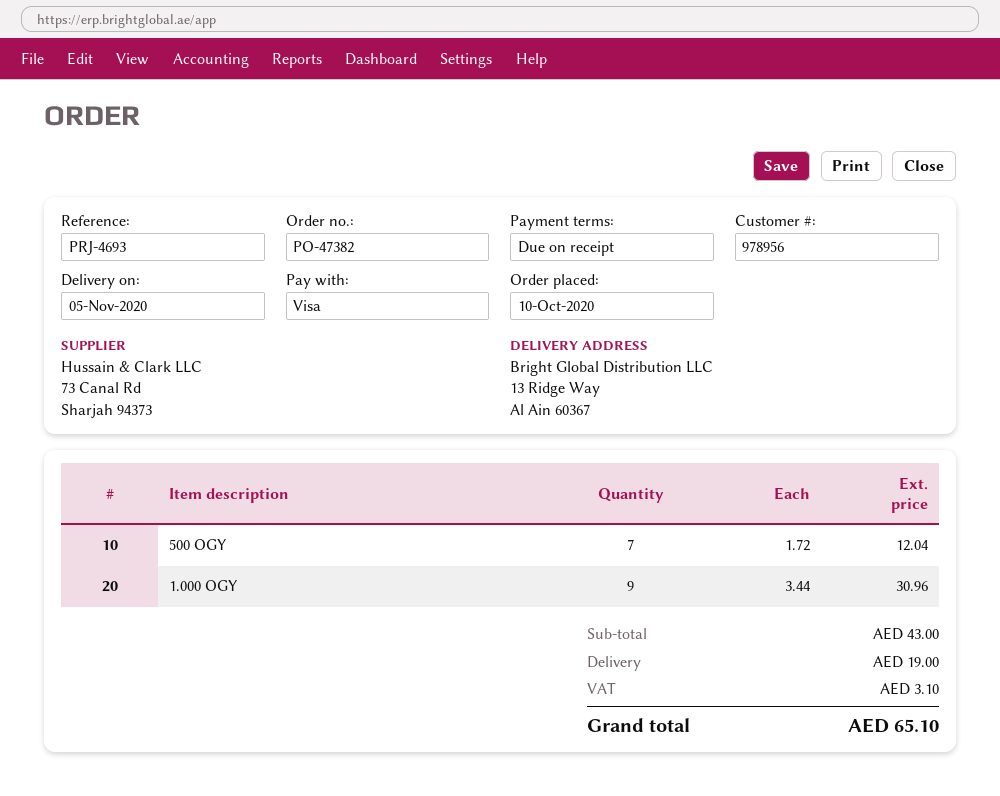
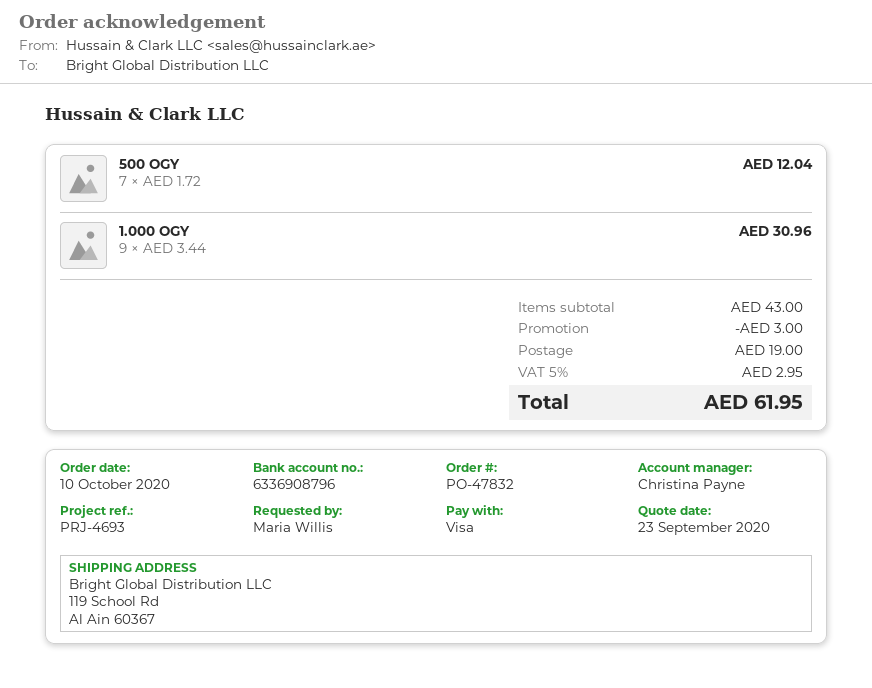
order number: PO-47382 -> PO-47832
ship to: 13 Ridge Way, Al Ain 60367 -> 119 School Rd, Al Ain 60367
discount: none -> 3.00
tax: 3.10 -> 2.95
total: 65.10 -> 61.95

